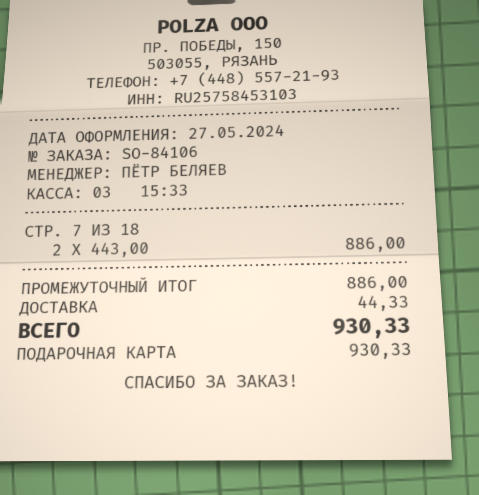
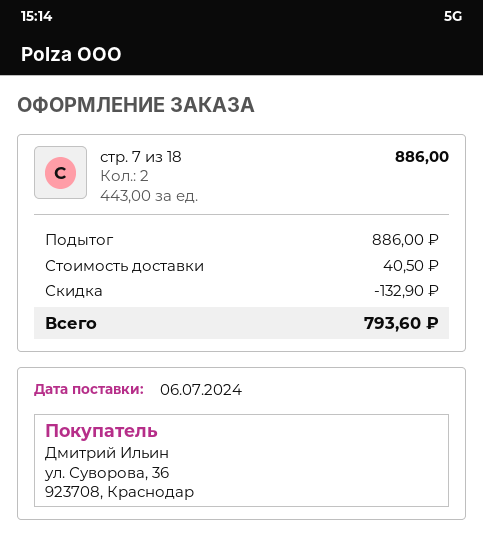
discount: none -> 132.90
shipping: 44.33 -> 40.50
total: 930.33 -> 793.60

